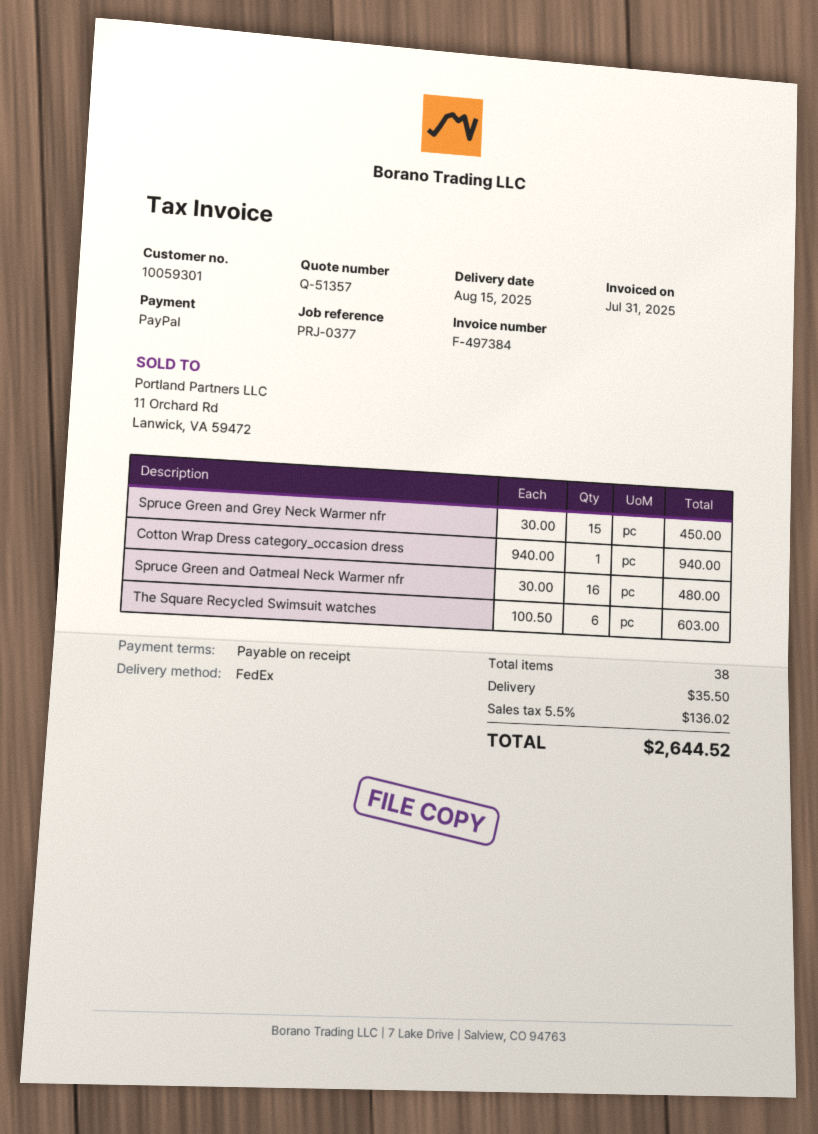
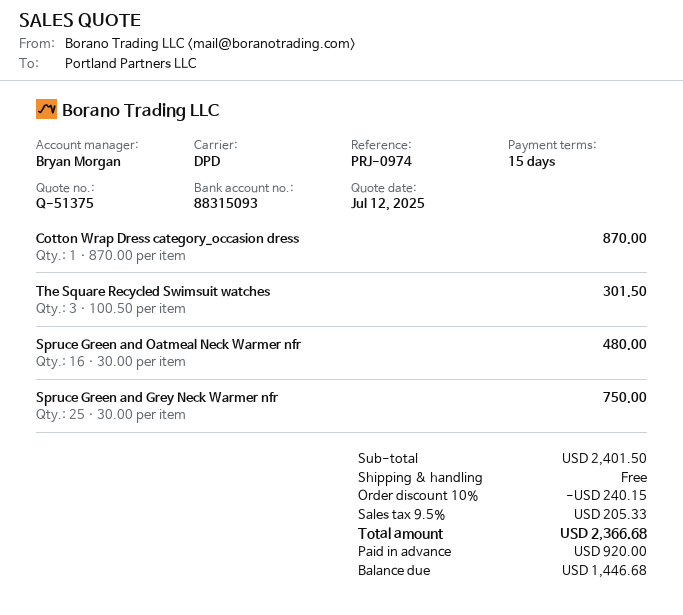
quote number: Q-51357 -> Q-51375
payment terms: on receipt -> 15 days
reference: PRJ-0377 -> PRJ-0974
shipping method: FedEx -> DPD
Spruce Green and Grey Neck Warmer nfr: 15 x 30.00 = 450.00 -> 25 x 30.00 = 750.00
Cotton Wrap Dress category_occasion dress: 1 x 940.00 = 940.00 -> 1 x 870.00 = 870.00
The Square Recycled Swimsuit watches: 6 x 100.50 = 603.00 -> 3 x 100.50 = 301.50
discount: none -> 10% = 240.15
shipping: 35.50 -> 0.00
tax: 5.5% = 136.02 -> 9.5% = 205.33
total: 2644.52 -> 2366.68

